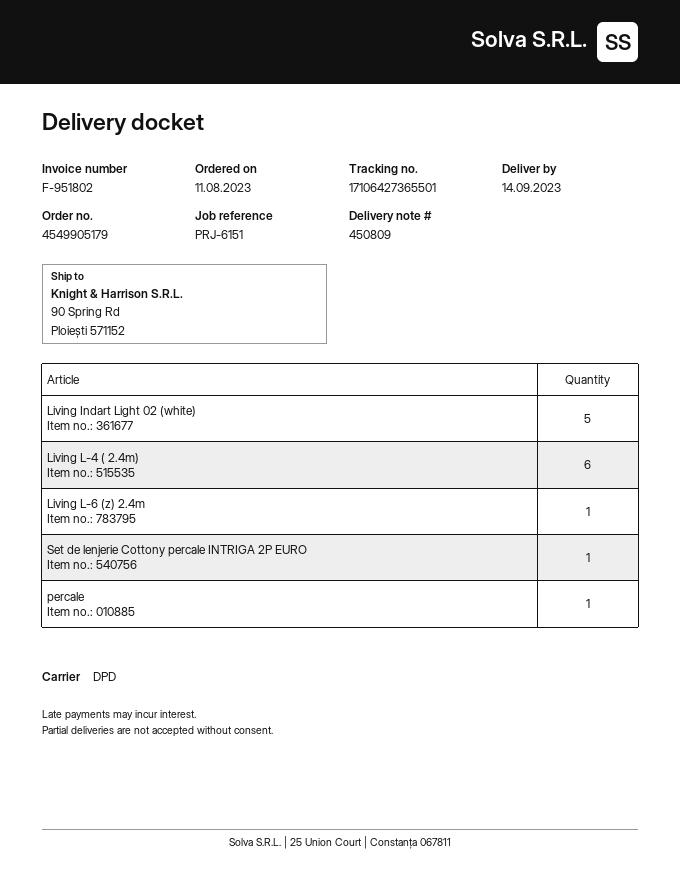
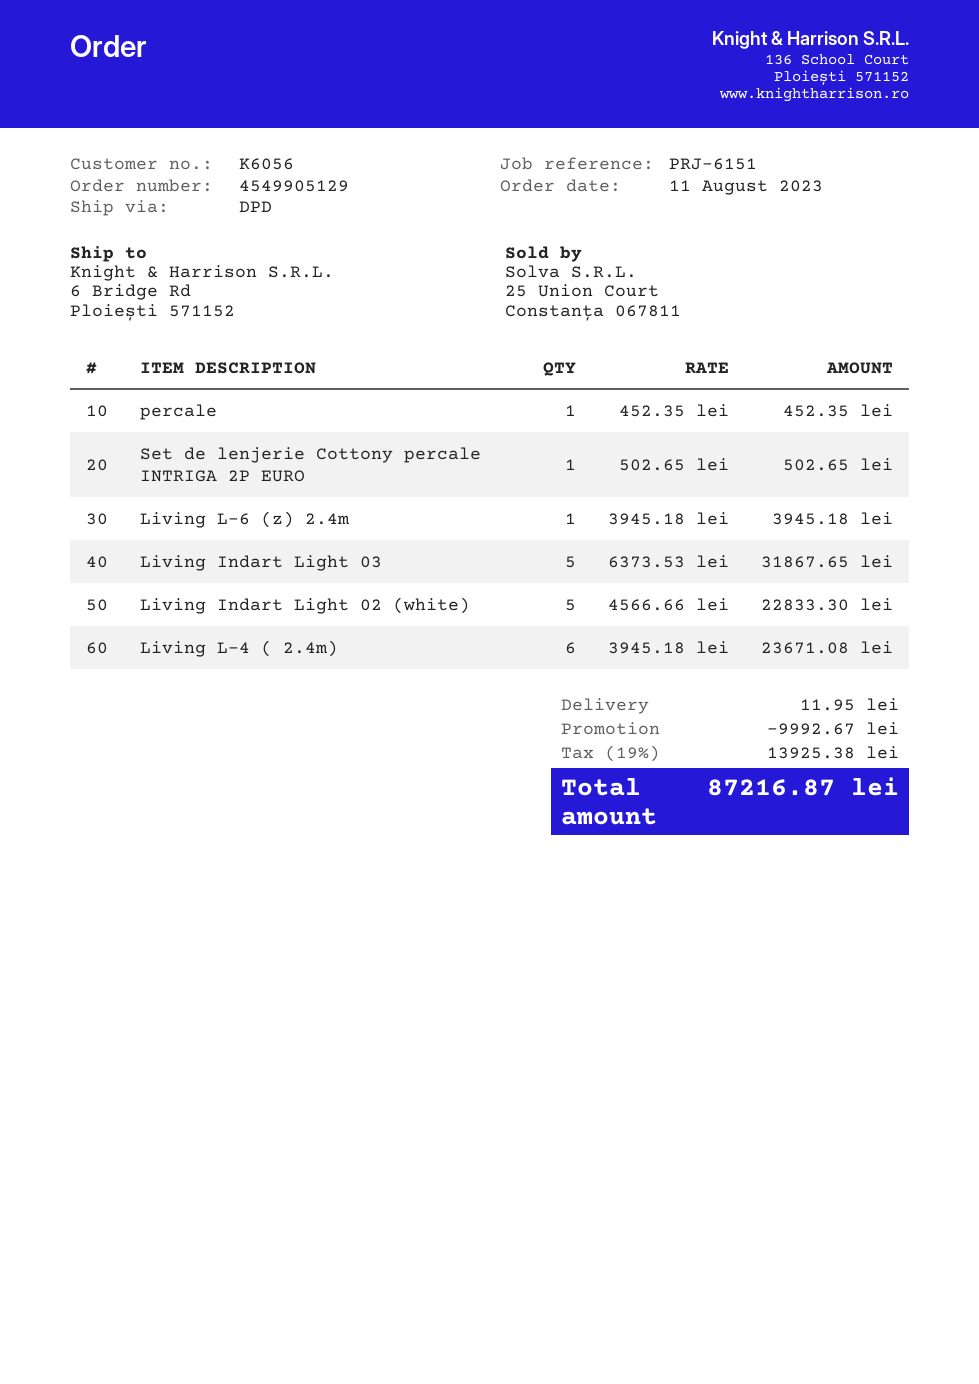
order number: 4549905179 -> 4549905129
ship to: 90 Spring Rd, Ploiești 571152 -> 6 Bridge Rd, Ploiești 571152
Living Indart Light 03: none -> 5

